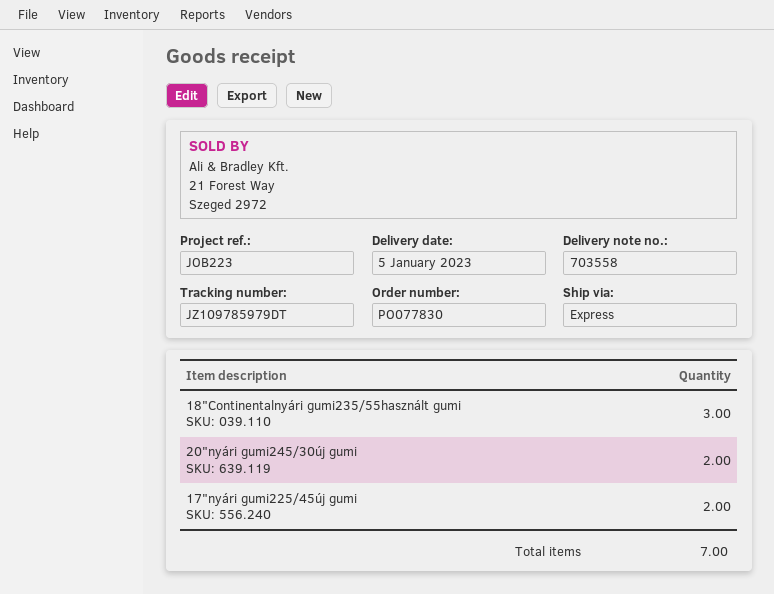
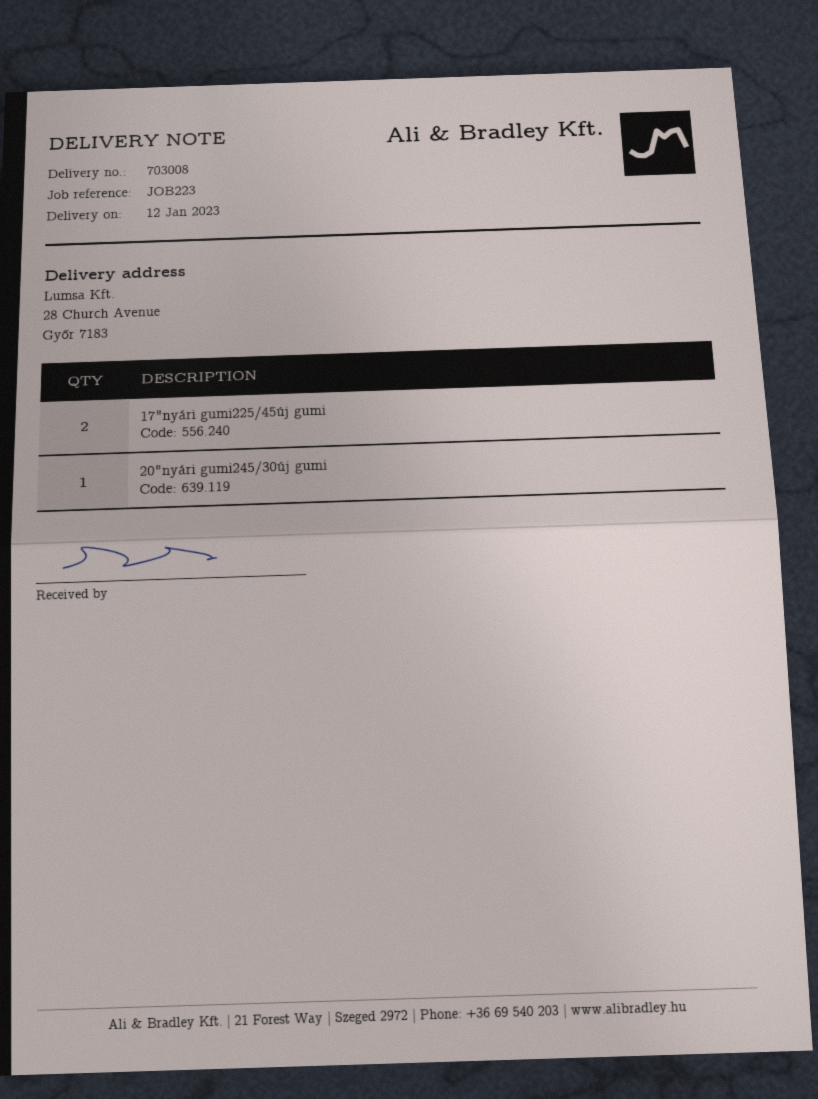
delivery note number: 703558 -> 703008
delivery date: 2023-01-05 -> 2023-01-12
18"Continentalnyári gumi235/55használt gumi: 3 -> none
20"nyári gumi245/30új gumi: 2 -> 1

